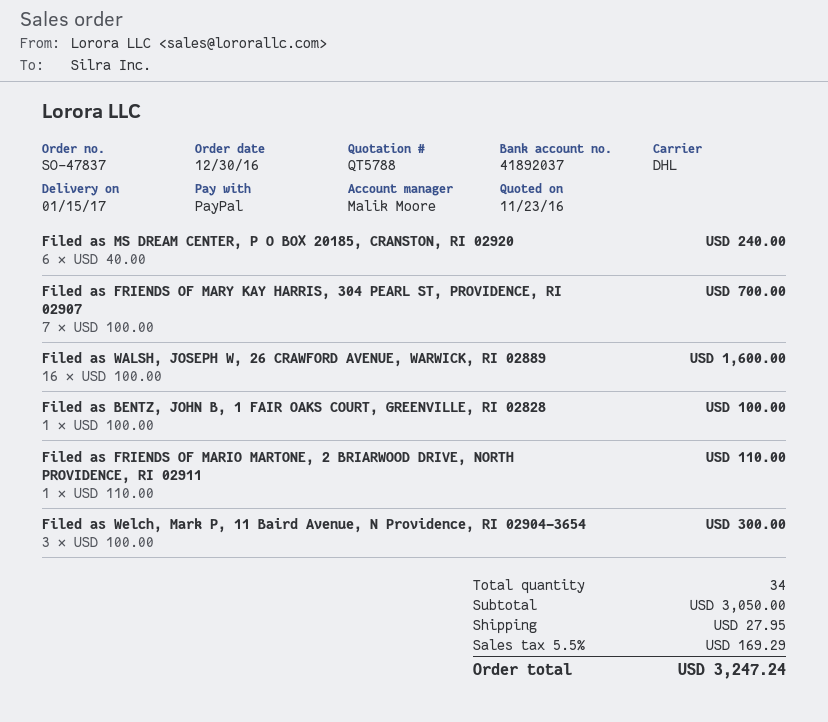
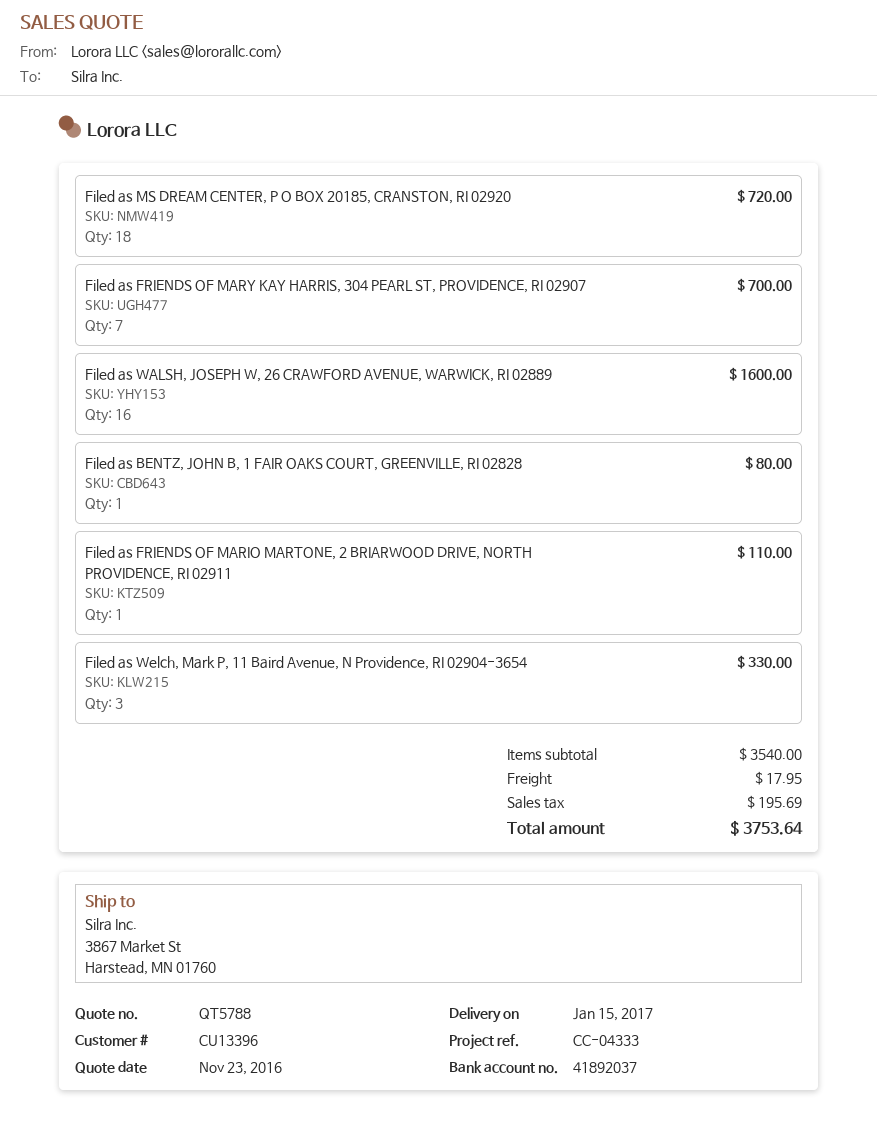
Filed as MS DREAM CENTER, P O BOX 20185, CRANSTON, RI 02920: 6 for 240.00 -> 18 for 720.00
Filed as BENTZ, JOHN B, 1 FAIR OAKS COURT, GREENVILLE, RI 02828: 1 for 100.00 -> 1 for 80.00
Filed as Welch, Mark P, 11 Baird Avenue, N Providence, RI 02904-3654: 3 for 300.00 -> 3 for 330.00
subtotal: 3050.00 -> 3540.00
shipping: 27.95 -> 17.95
tax: 169.29 -> 195.69
total: 3247.24 -> 3753.64

